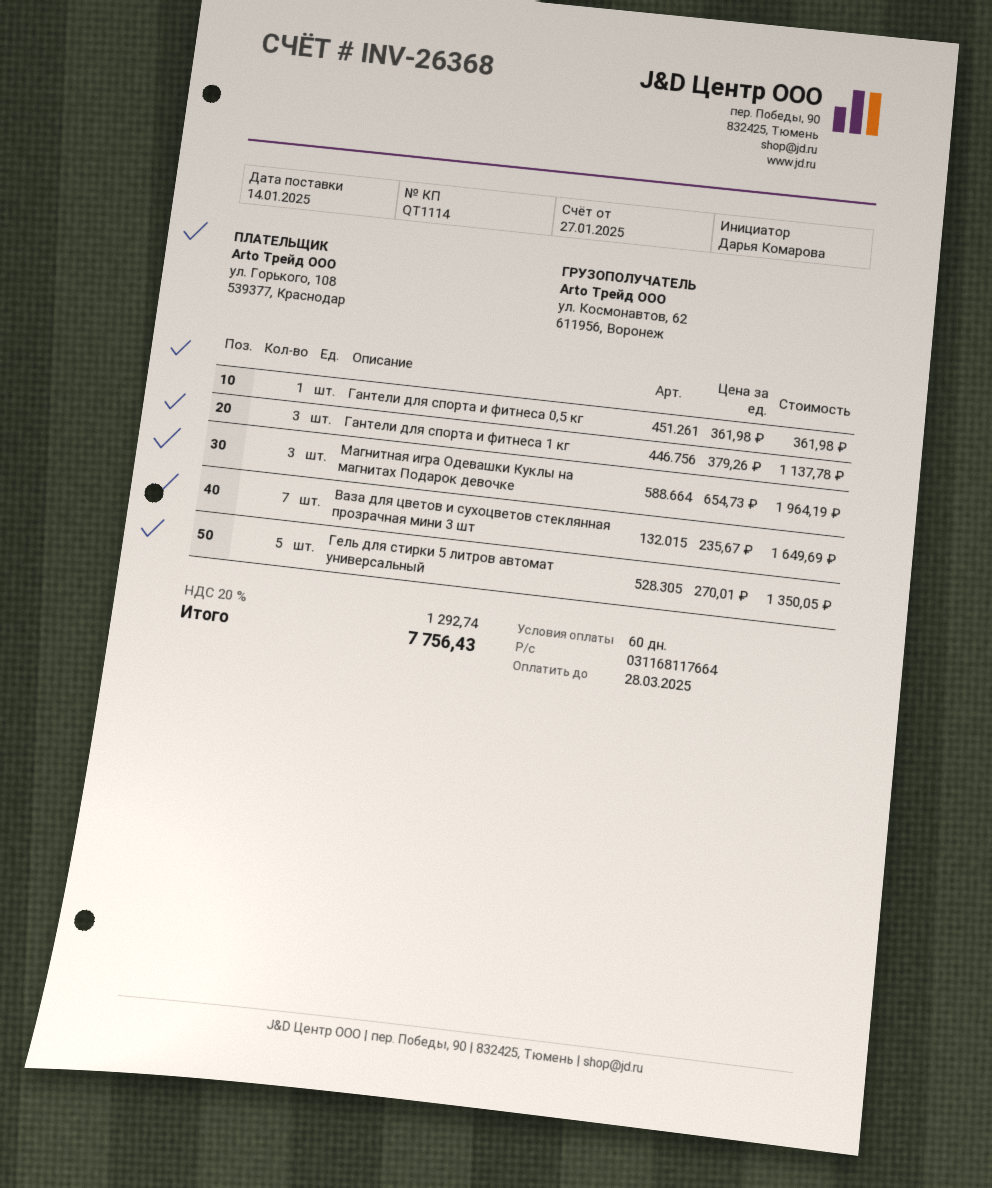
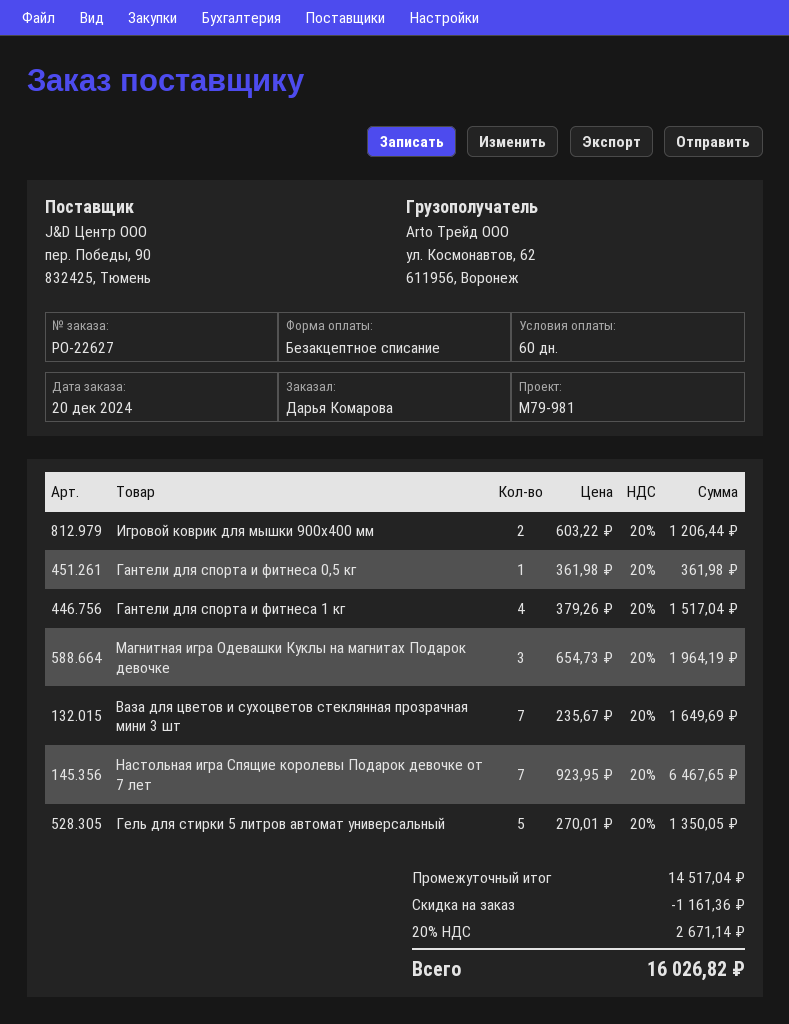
Гантели для спорта и фитнеса 1 кг: 3 x 379.26 = 1137.78 -> 4 x 379.26 = 1517.04
Игровой коврик для мышки 900х400 мм: none -> 2 x 603.22 = 1206.44
Настольная игра Спящие королевы Подарок девочке от 7 лет: none -> 7 x 923.95 = 6467.65
discount: none -> 1161.36
tax: 20% = 1292.74 -> 20% = 2671.14
total: 7756.43 -> 16026.82

